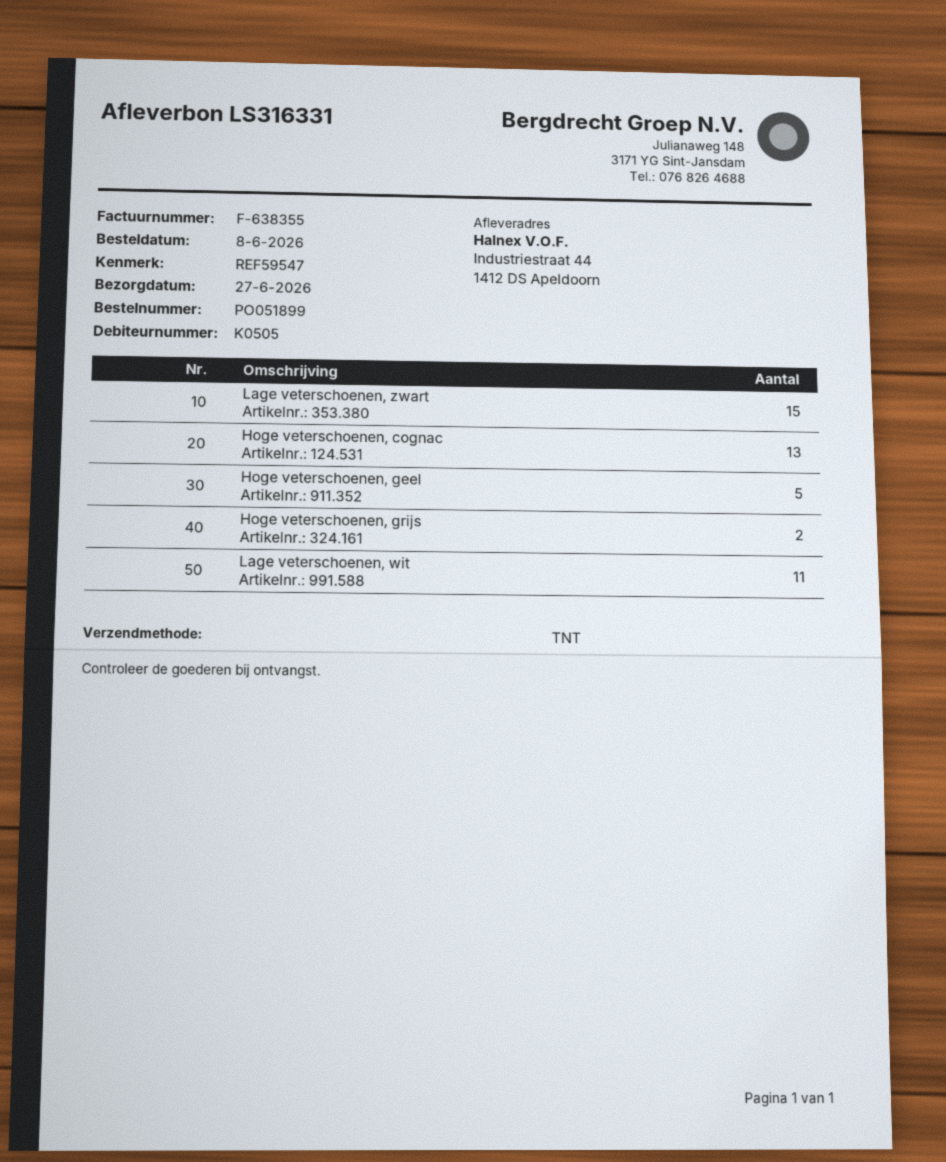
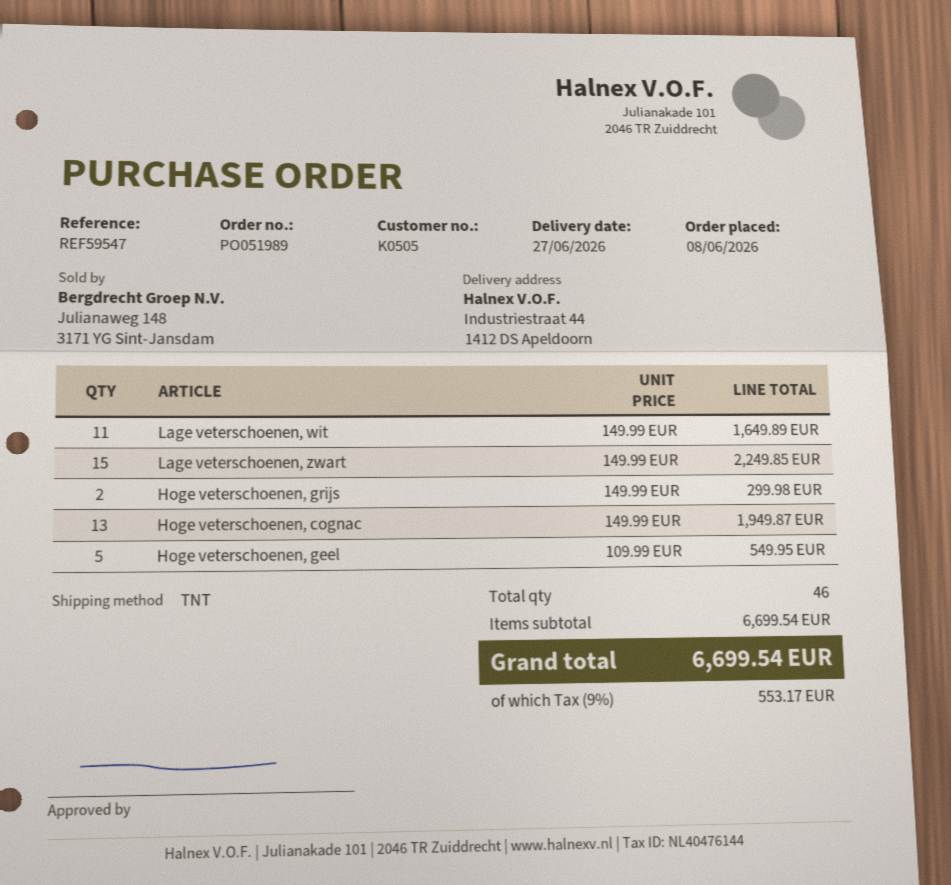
order number: PO051899 -> PO051989

